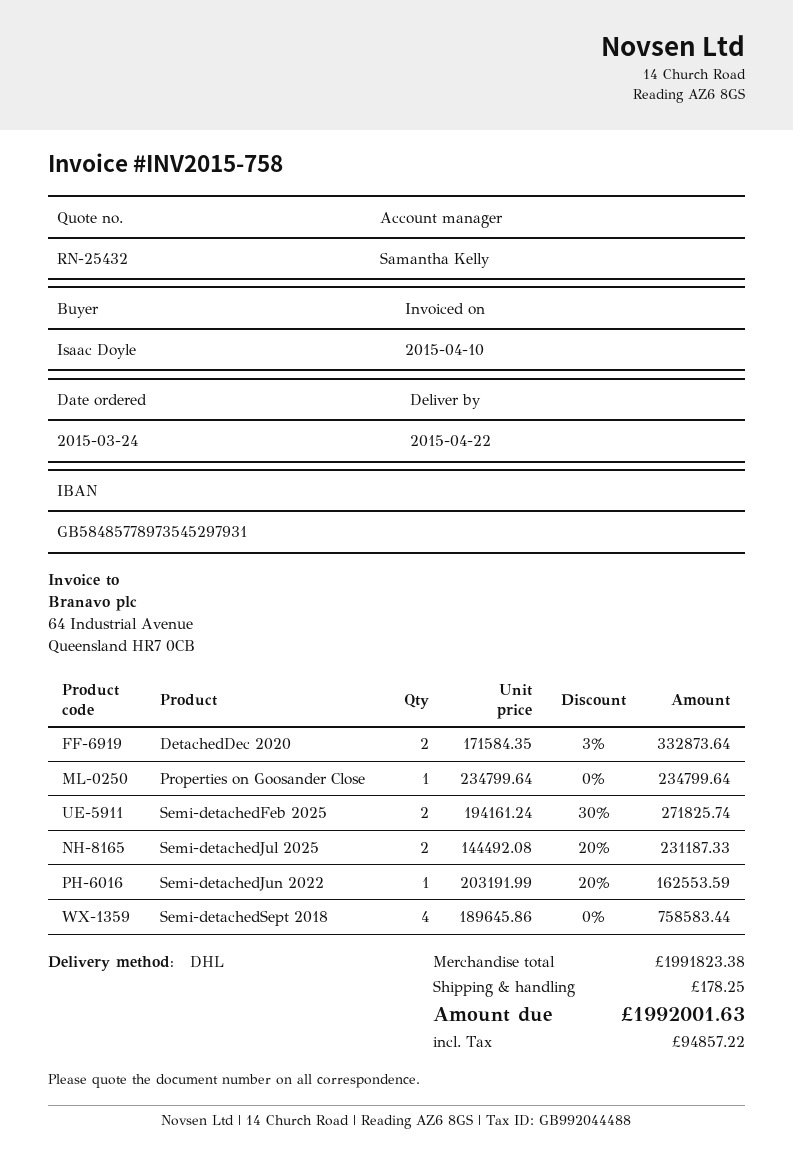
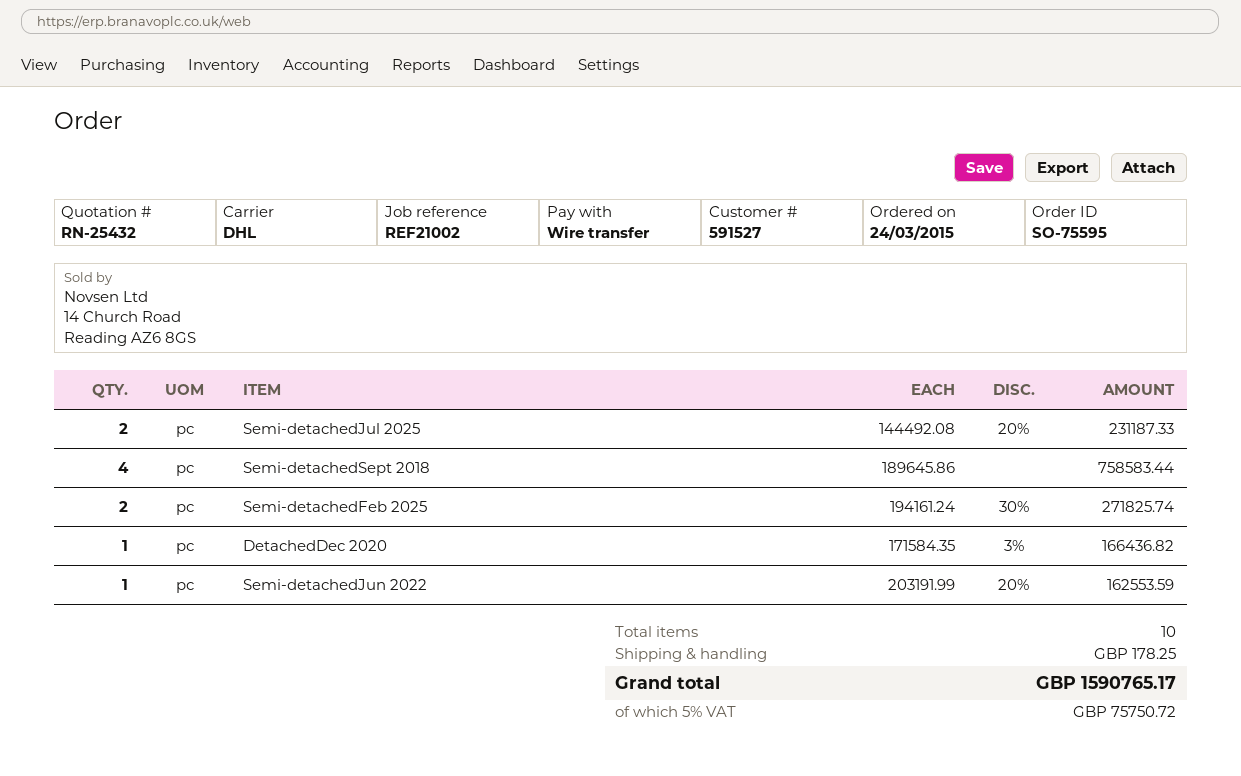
DetachedDec 2020: 2 x 171584.35 - 3% = 332873.64 -> 1 x 171584.35 - 3% = 166436.82
Properties on Goosander Close: 1 x 234799.64 = 234799.64 -> none
tax: 94857.22 -> 75750.72
total: 1992001.63 -> 1590765.17

